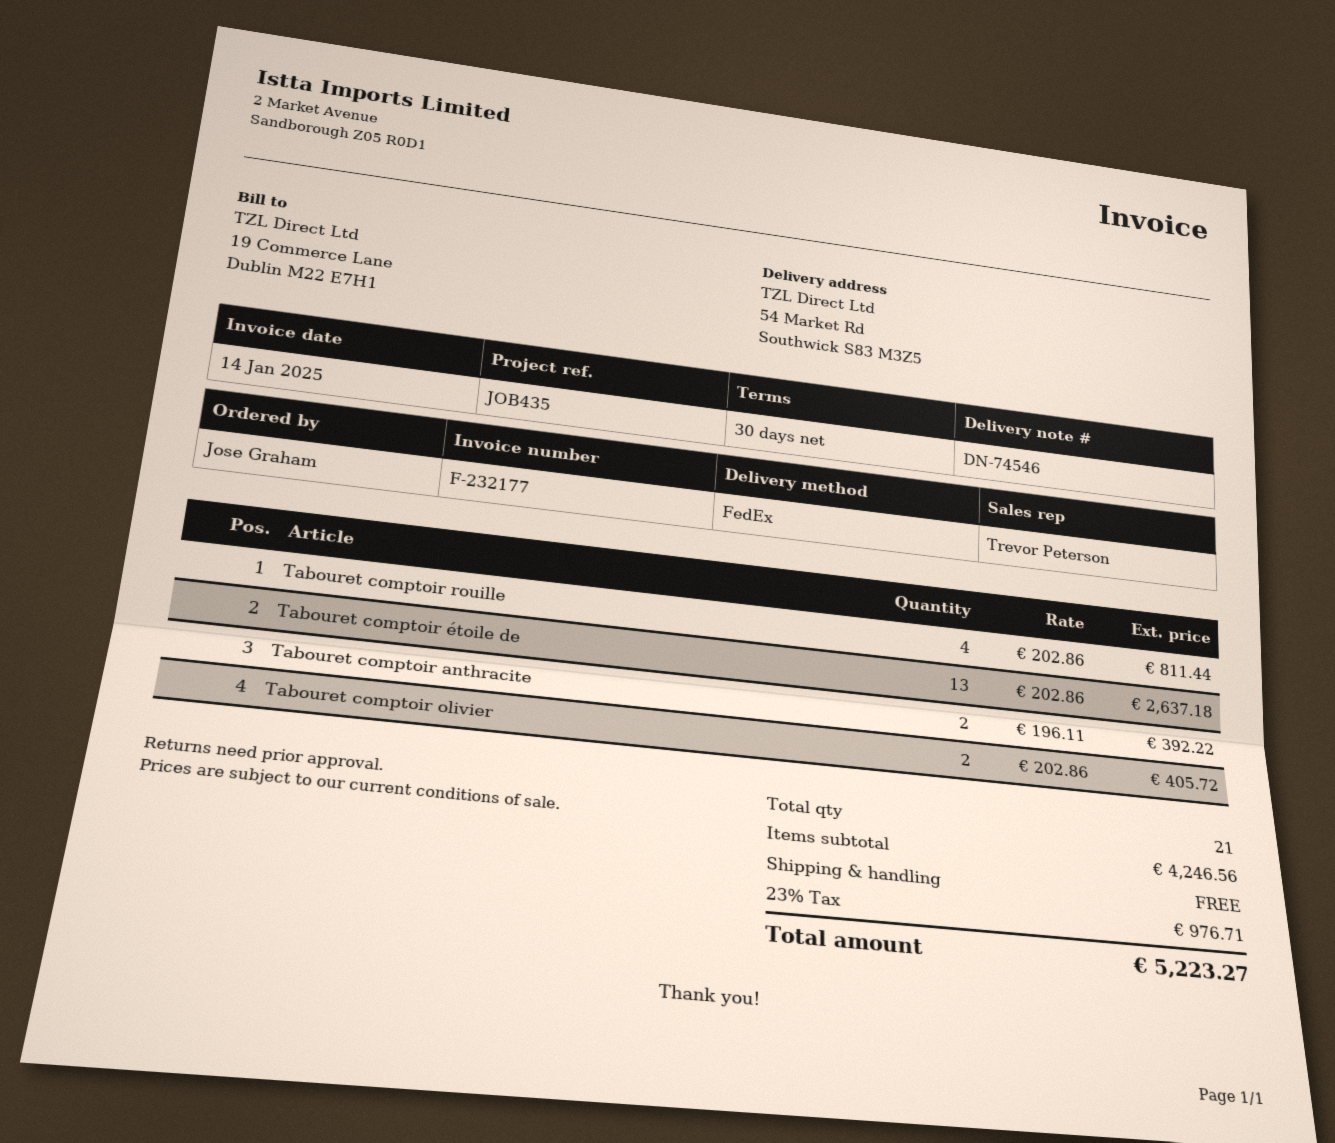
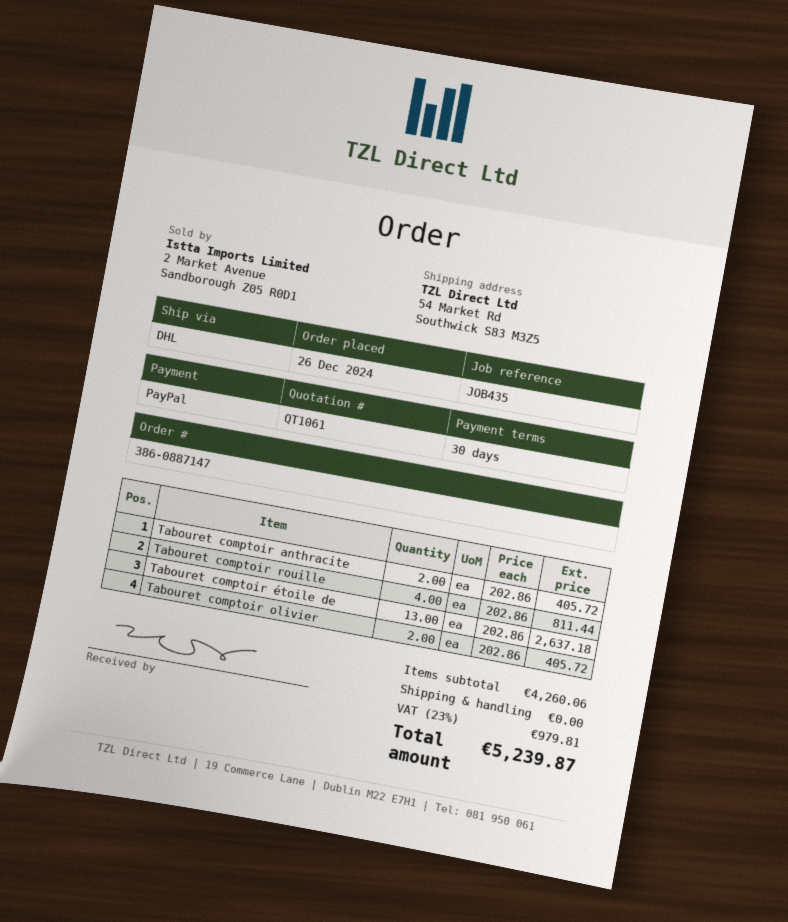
shipping method: FedEx -> DHL
Tabouret comptoir anthracite: 2 x 196.11 = 392.22 -> 2 x 202.86 = 405.72
subtotal: 4246.56 -> 4260.06
tax: 23% = 976.71 -> 23% = 979.81
total: 5223.27 -> 5239.87

